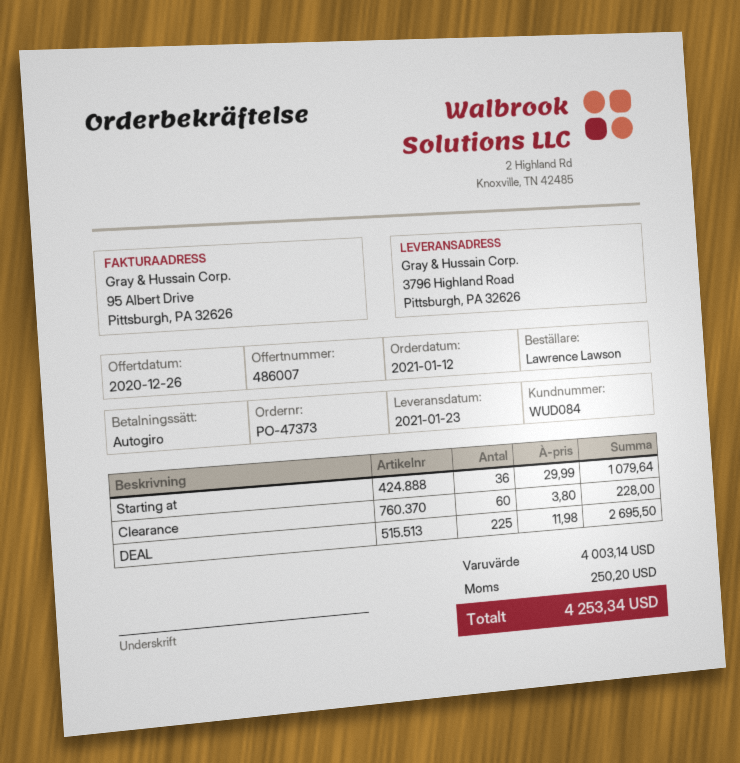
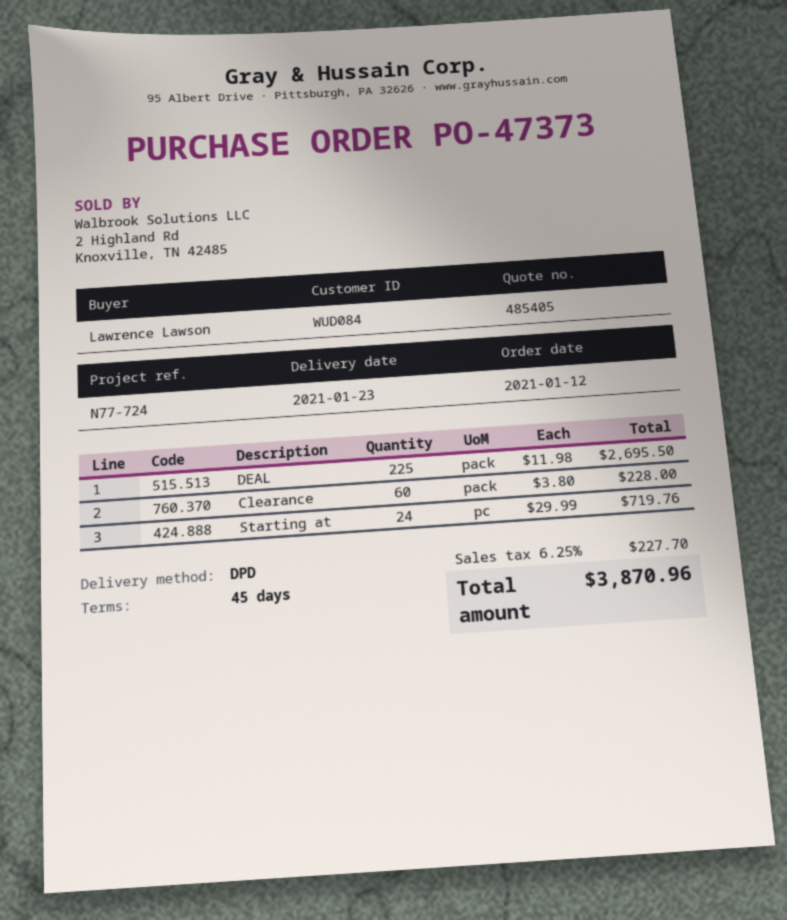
quote number: 486007 -> 485405
Starting at: 36 x 29.99 = 1079.64 -> 24 x 29.99 = 719.76
tax: 250.20 -> 227.70
total: 4253.34 -> 3870.96

